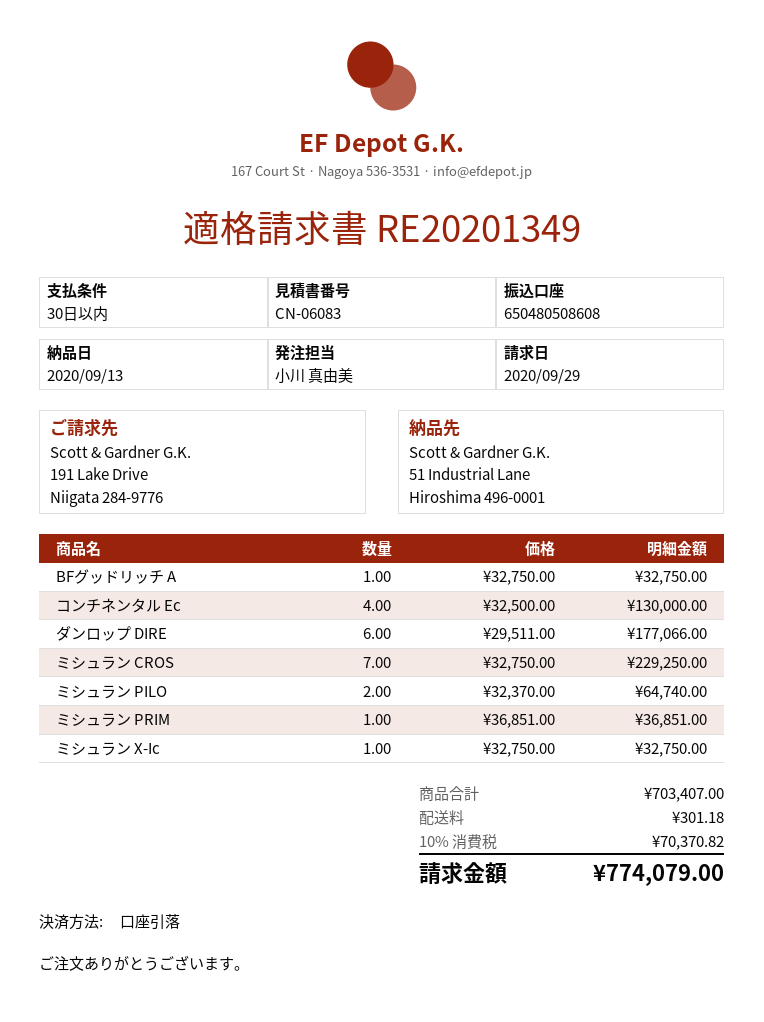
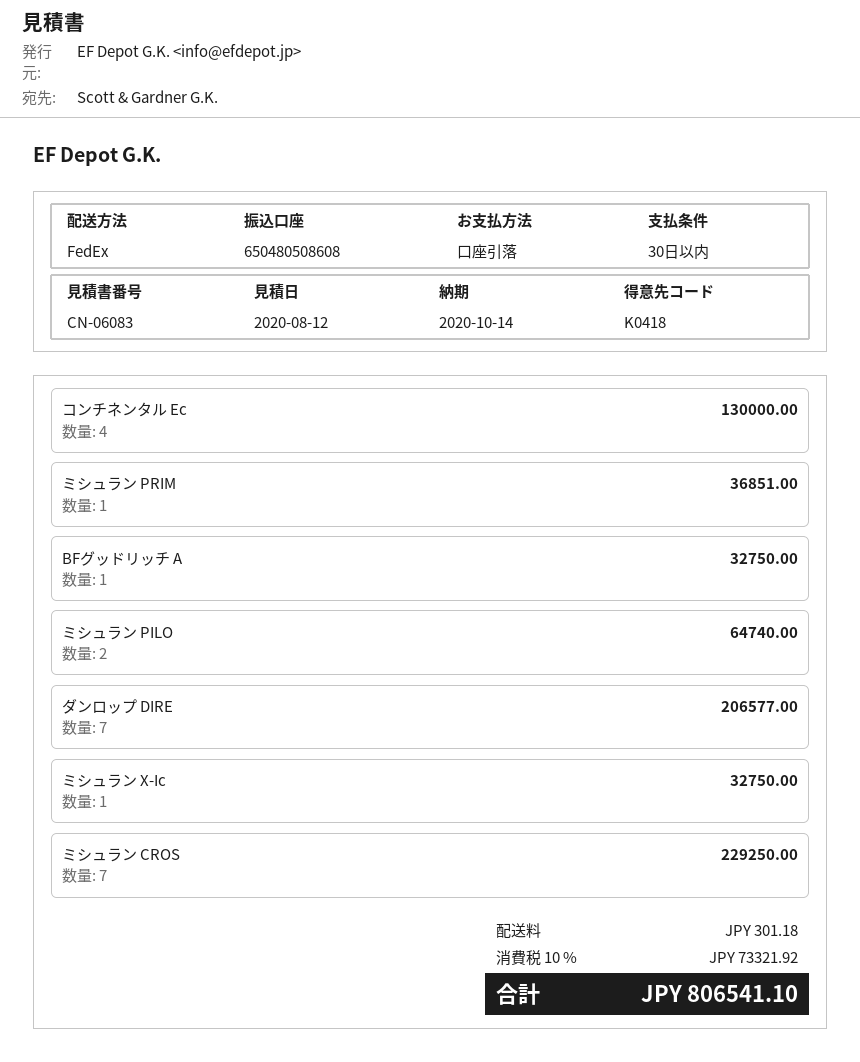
delivery date: 2020-09-13 -> 2020-10-14
ダンロップ DIRE: 6 for 177066.00 -> 7 for 206577.00
tax: 10% = 70370.82 -> 10% = 73321.92
total: 774079.00 -> 806541.10

